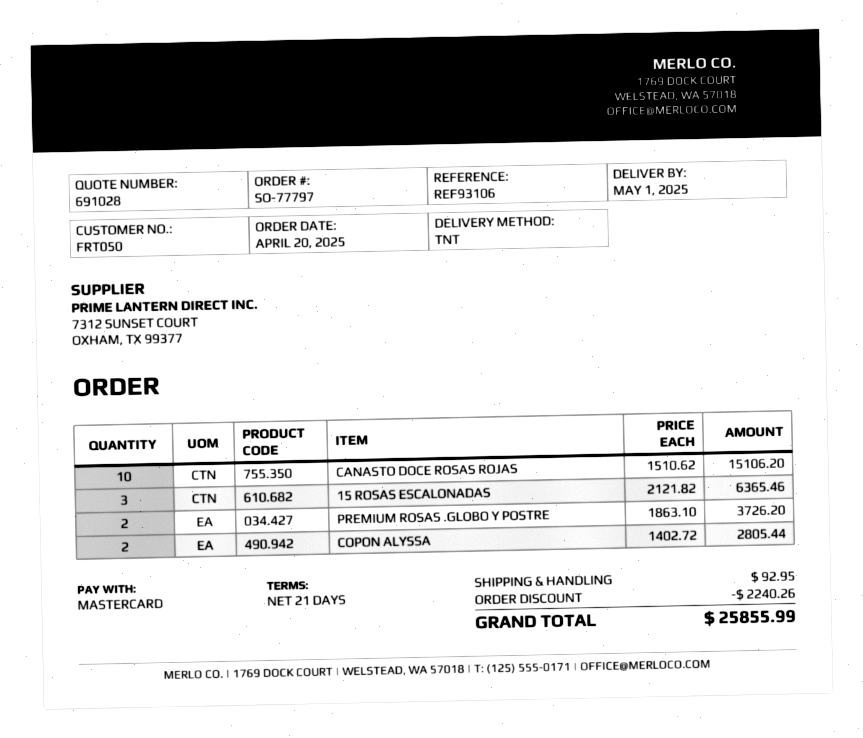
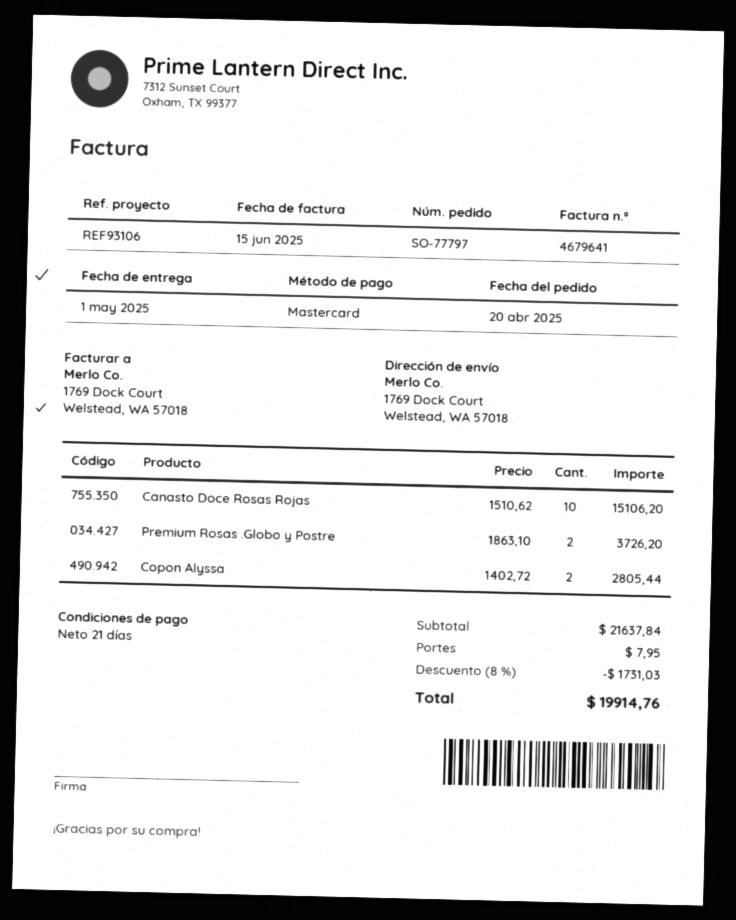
15 ROSAS ESCALONADAS: 3 x 2121.82 = 6365.46 -> none
discount: 2240.26 -> 1731.03
shipping: 92.95 -> 7.95
total: 25855.99 -> 19914.76

